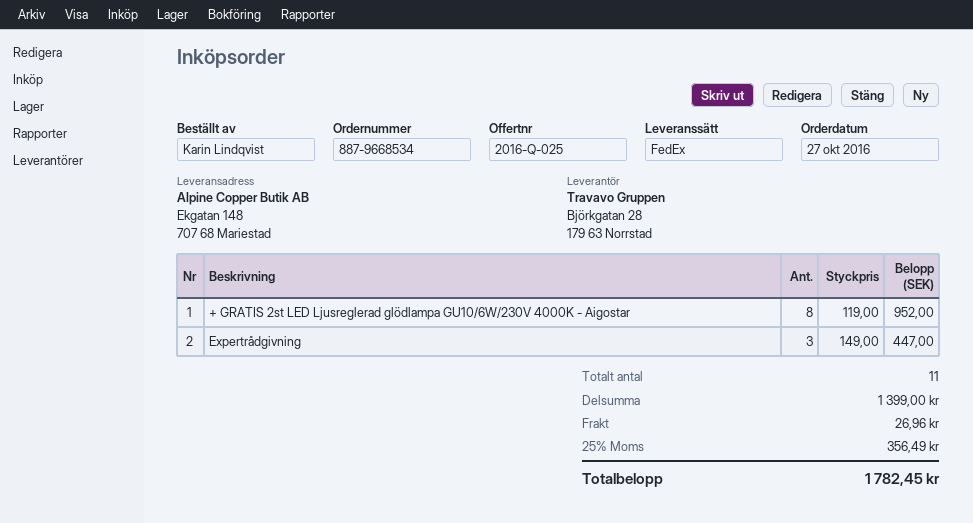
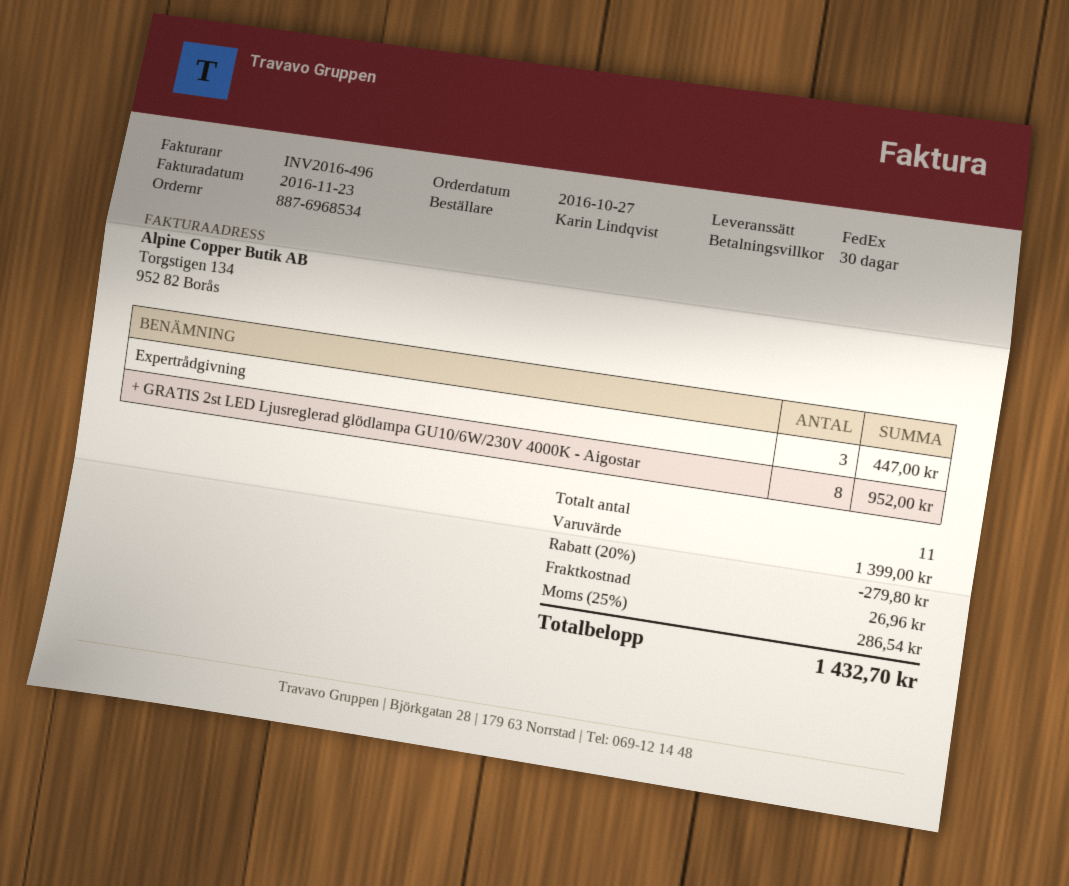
order number: 887-9668534 -> 887-6968534
discount: none -> 20% = 279.80
tax: 25% = 356.49 -> 25% = 286.54
total: 1782.45 -> 1432.70

